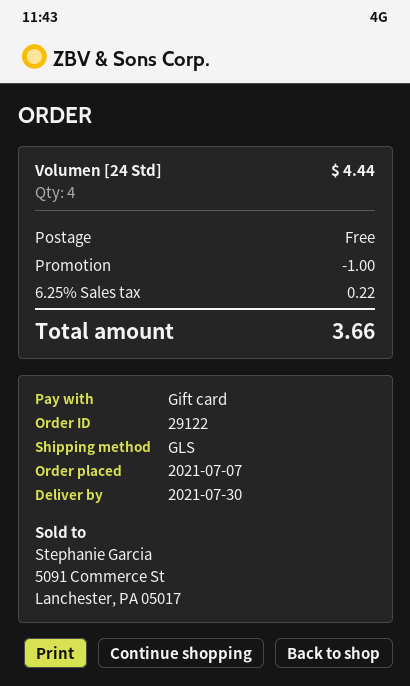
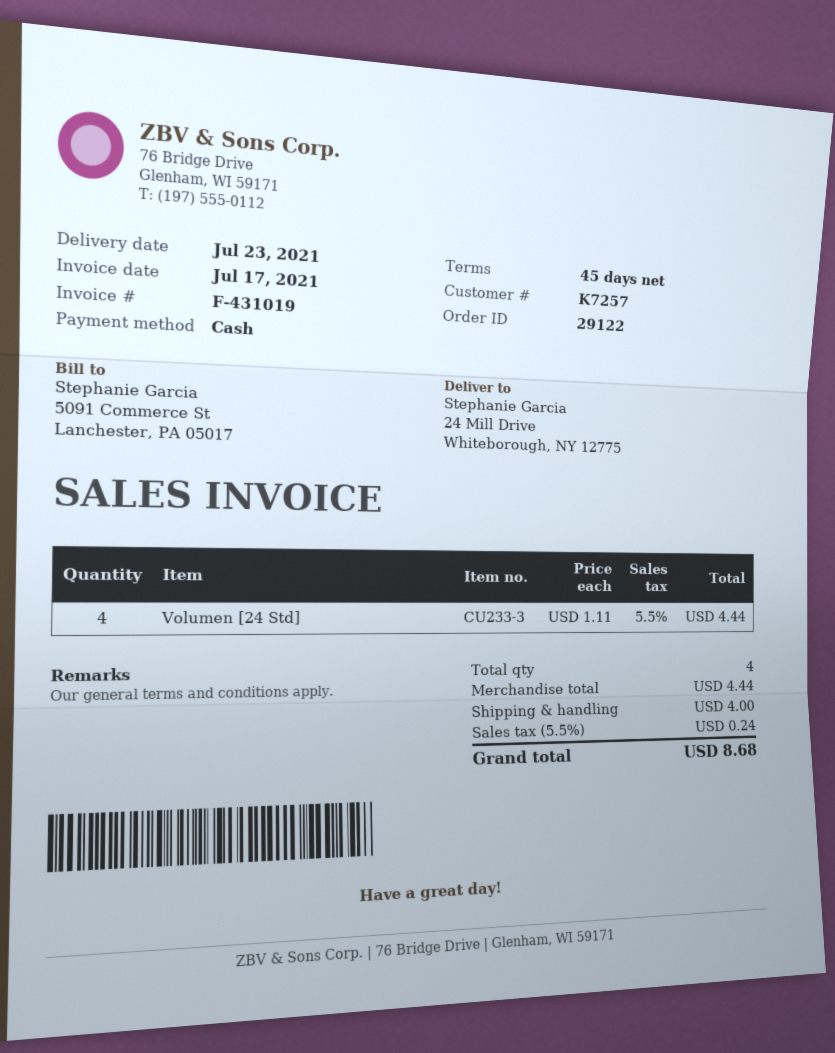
delivery date: 2021-07-30 -> 2021-07-23
payment method: gift card -> cash
discount: 1.00 -> none
shipping: 0.00 -> 4.00
tax: 6.25% = 0.22 -> 5.5% = 0.24
total: 3.66 -> 8.68

